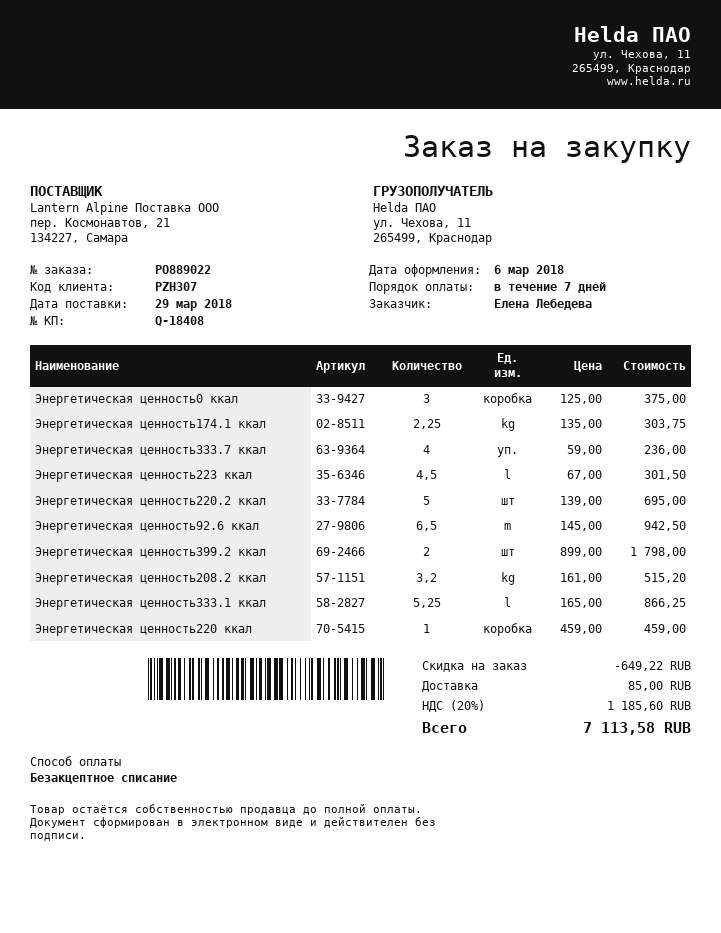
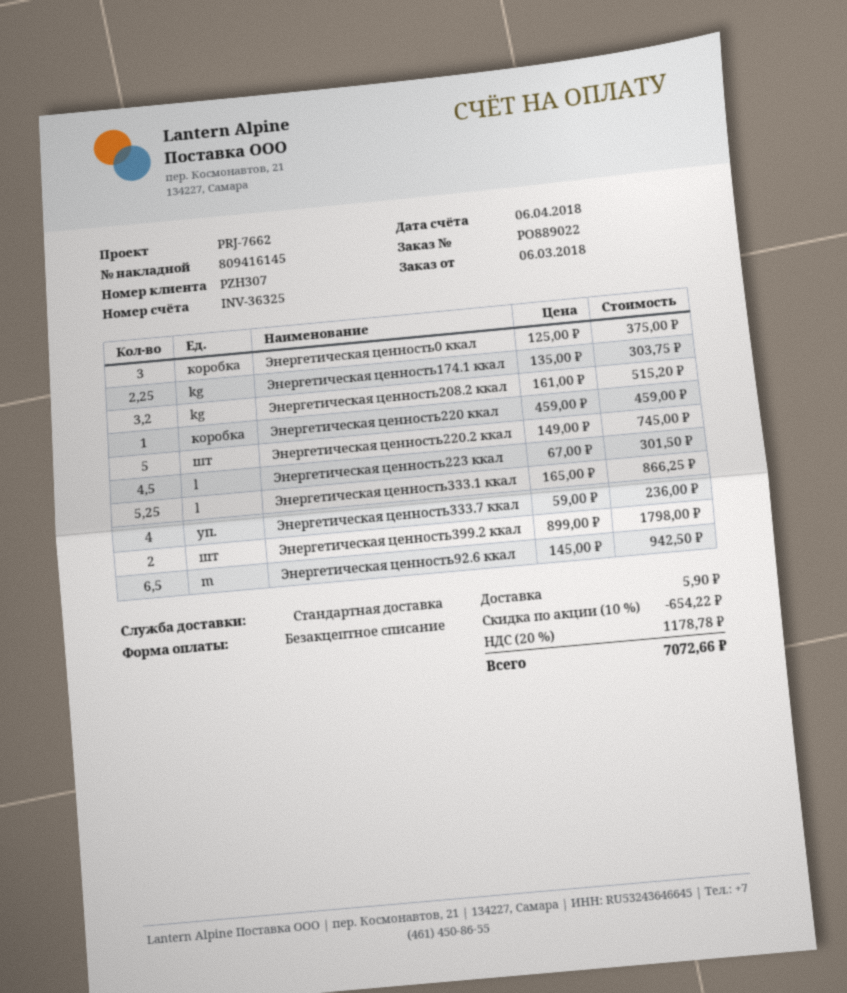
Энергетическая ценность220.2 ккал: 5 x 139.00 = 695.00 -> 5 x 149.00 = 745.00
discount: 649.22 -> 654.22
shipping: 85.00 -> 5.90
tax: 20% = 1185.60 -> 20% = 1178.78
total: 7113.58 -> 7072.66

